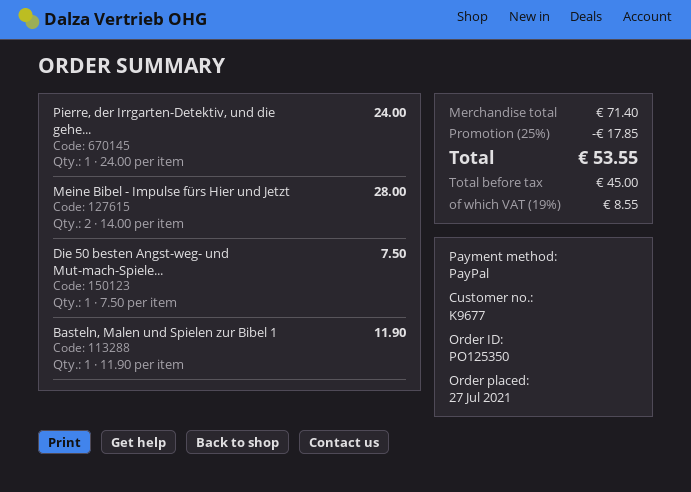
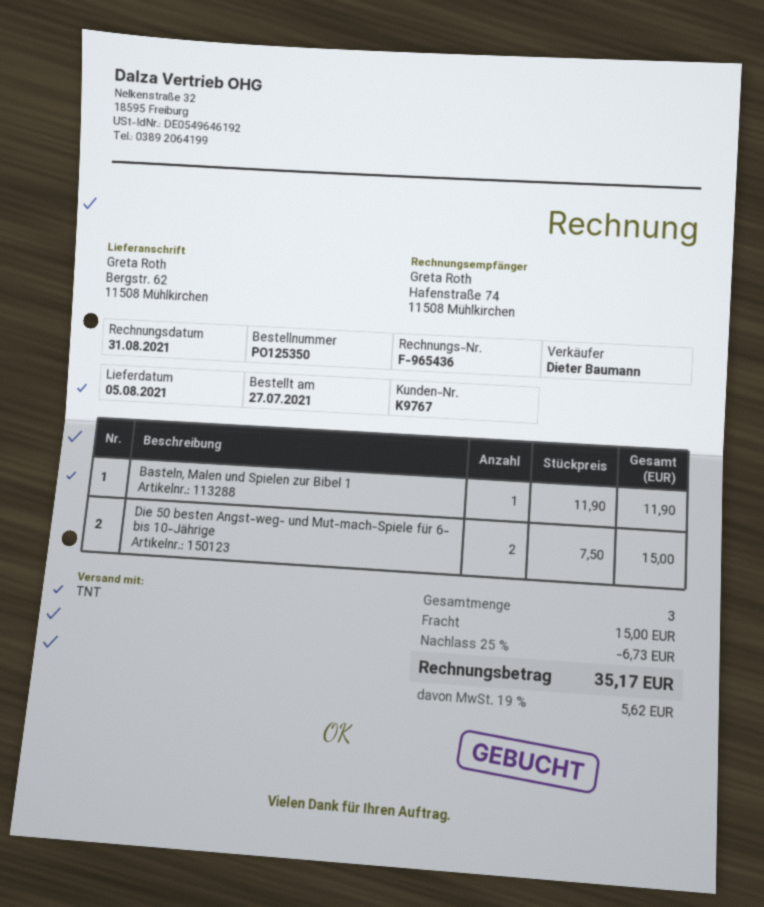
customer number: K9677 -> K9767
Pierre, der Irrgarten-Detektiv, und die gehe...: 1 x 24.00 = 24.00 -> none
Meine Bibel - Impulse fürs Hier und Jetzt: 2 x 14.00 = 28.00 -> none
Die 50 besten Angst-weg- und Mut-mach-Spiele...: 1 x 7.50 = 7.50 -> 2 x 7.50 = 15.00
discount: 25% = 17.85 -> 25% = 6.73
shipping: none -> 15.00
tax: 19% = 8.55 -> 19% = 5.62
total: 53.55 -> 35.17

